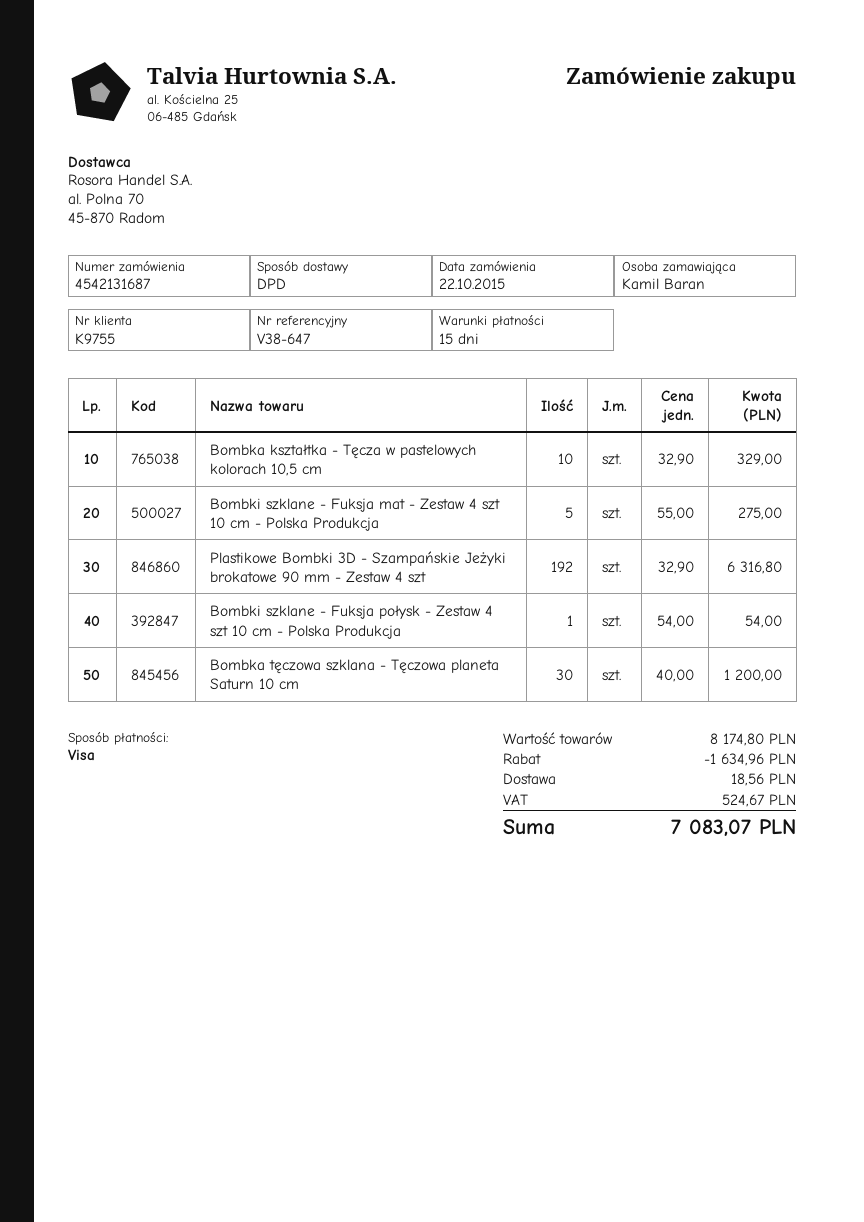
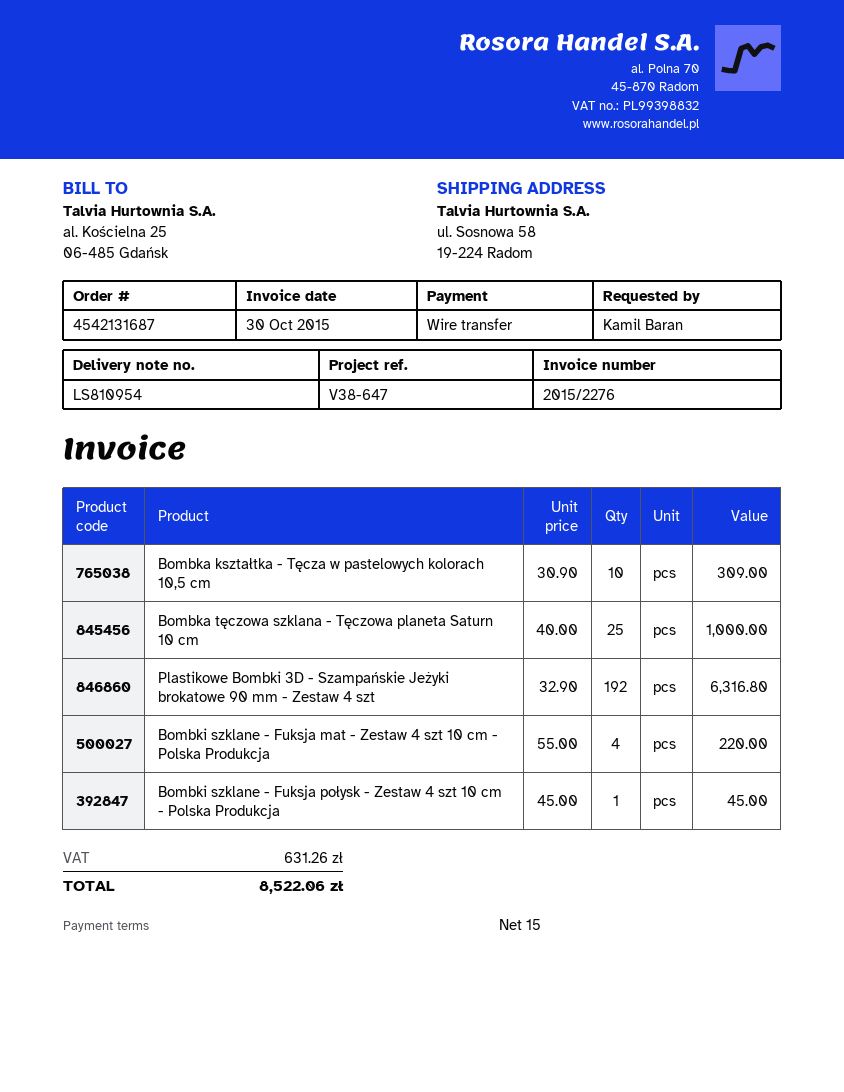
payment method: Visa -> bank transfer
Bombka kształtka - Tęcza w pastelowych kolorach 10,5 cm: 10 x 32.90 = 329.00 -> 10 x 30.90 = 309.00
Bombki szklane - Fuksja mat - Zestaw 4 szt 10 cm - Polska Produkcja: 5 x 55.00 = 275.00 -> 4 x 55.00 = 220.00
Bombki szklane - Fuksja połysk - Zestaw 4 szt 10 cm - Polska Produkcja: 1 x 54.00 = 54.00 -> 1 x 45.00 = 45.00
Bombka tęczowa szklana - Tęczowa planeta Saturn 10 cm: 30 x 40.00 = 1200.00 -> 25 x 40.00 = 1000.00
discount: 1634.96 -> none
shipping: 18.56 -> none
tax: 524.67 -> 631.26
total: 7083.07 -> 8522.06

